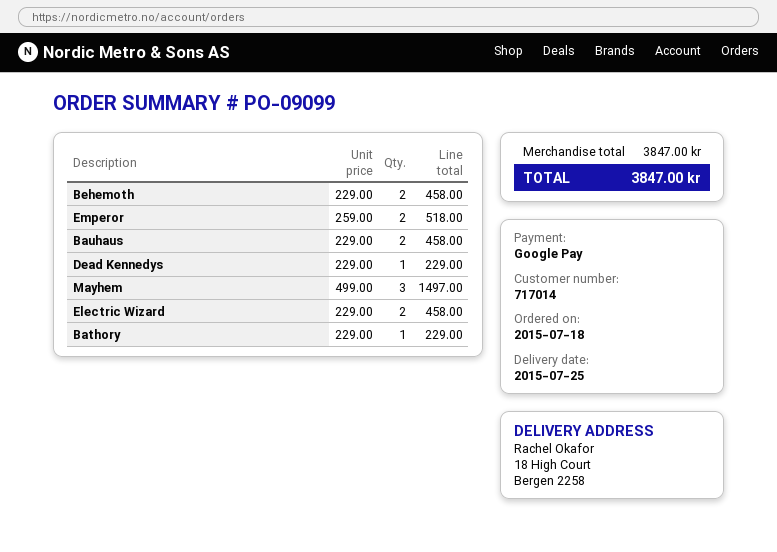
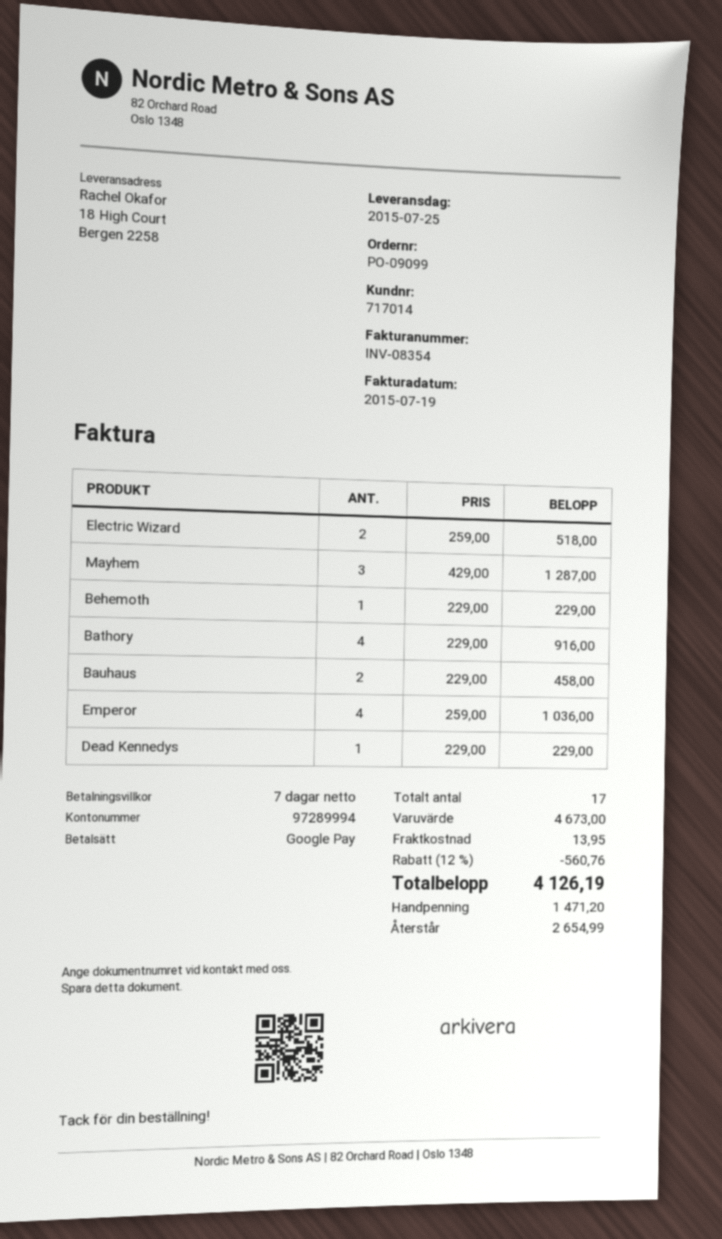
Behemoth: 2 x 229.00 = 458.00 -> 1 x 229.00 = 229.00
Emperor: 2 x 259.00 = 518.00 -> 4 x 259.00 = 1036.00
Mayhem: 3 x 499.00 = 1497.00 -> 3 x 429.00 = 1287.00
Electric Wizard: 2 x 229.00 = 458.00 -> 2 x 259.00 = 518.00
Bathory: 1 x 229.00 = 229.00 -> 4 x 229.00 = 916.00
subtotal: 3847.00 -> 4673.00
discount: none -> 12% = 560.76
shipping: none -> 13.95
total: 3847.00 -> 4126.19

